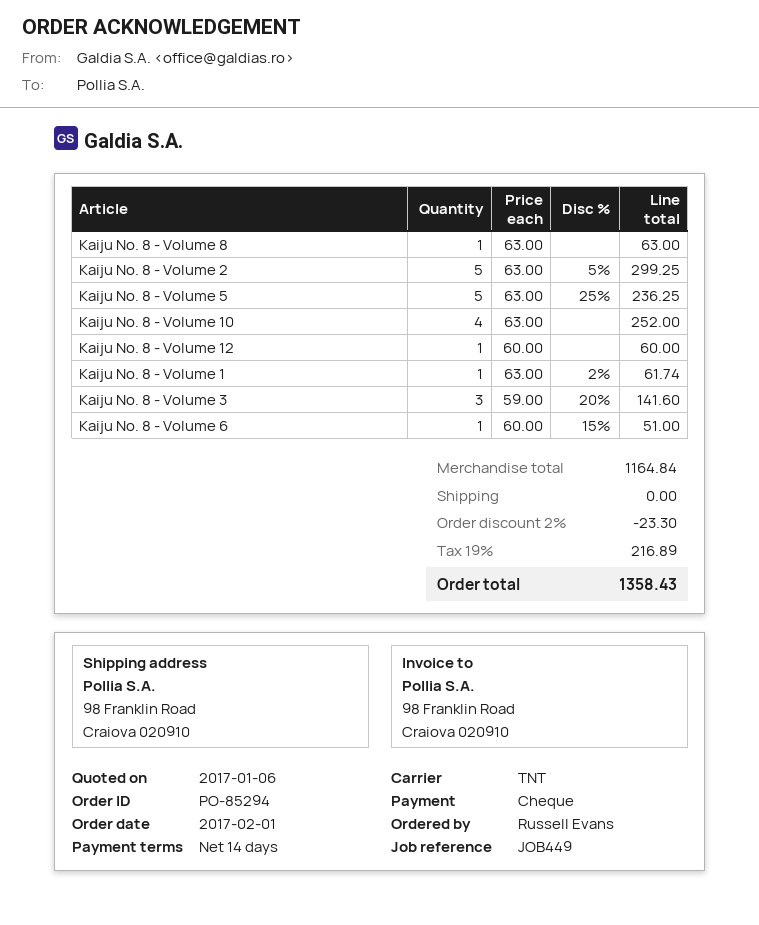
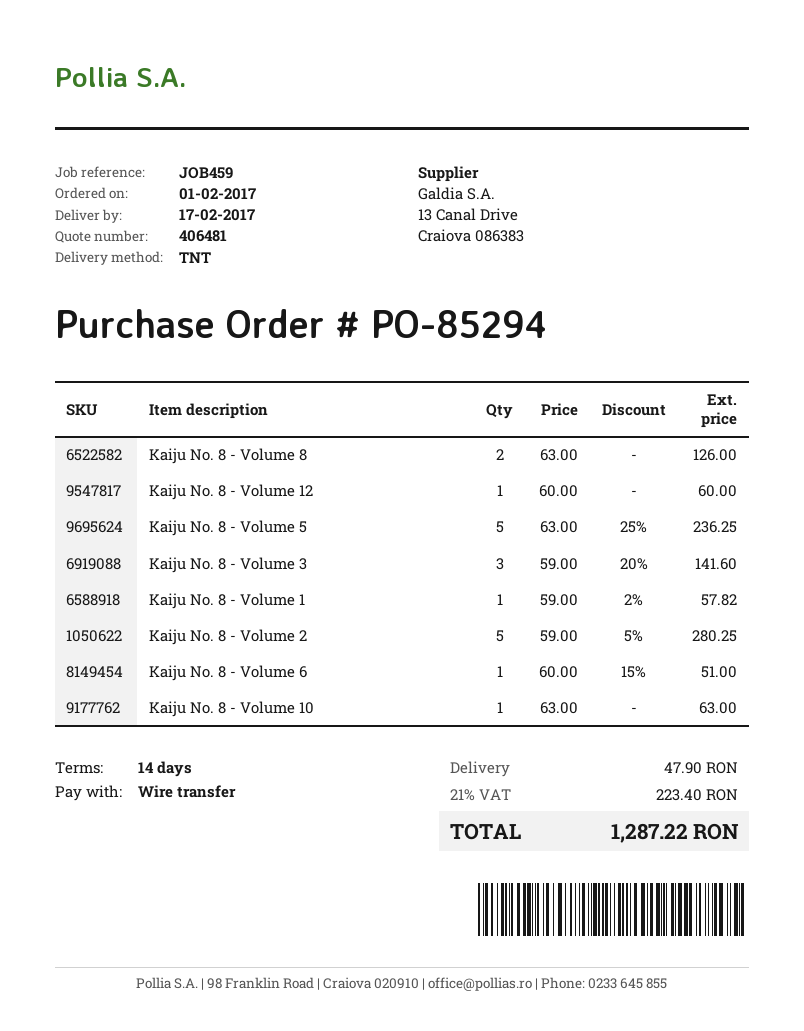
reference: JOB449 -> JOB459
payment method: cheque -> bank transfer
Kaiju No. 8 - Volume 8: 1 x 63.00 = 63.00 -> 2 x 63.00 = 126.00
Kaiju No. 8 - Volume 2: 5 x 63.00 - 5% = 299.25 -> 5 x 59.00 - 5% = 280.25
Kaiju No. 8 - Volume 10: 4 x 63.00 = 252.00 -> 1 x 63.00 = 63.00
Kaiju No. 8 - Volume 1: 1 x 63.00 - 2% = 61.74 -> 1 x 59.00 - 2% = 57.82
discount: 2% = 23.30 -> none
shipping: 0.00 -> 47.90
tax: 19% = 216.89 -> 21% = 223.40
total: 1358.43 -> 1287.22

